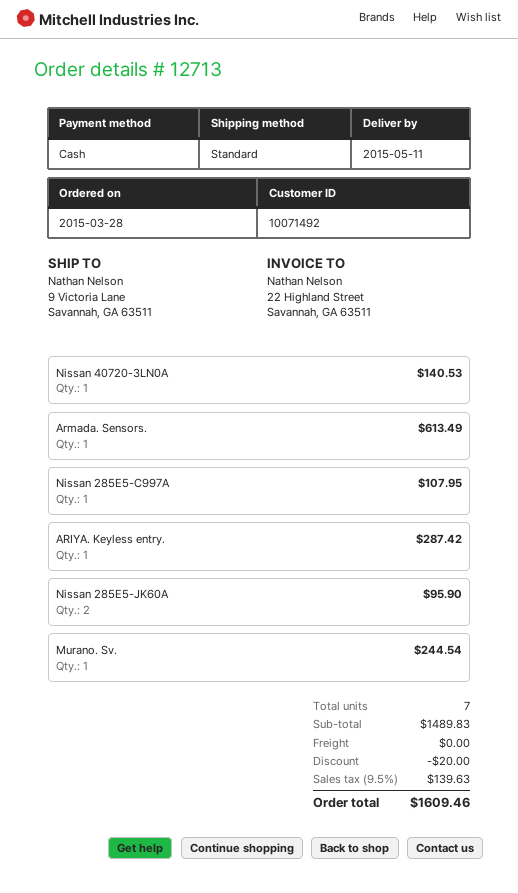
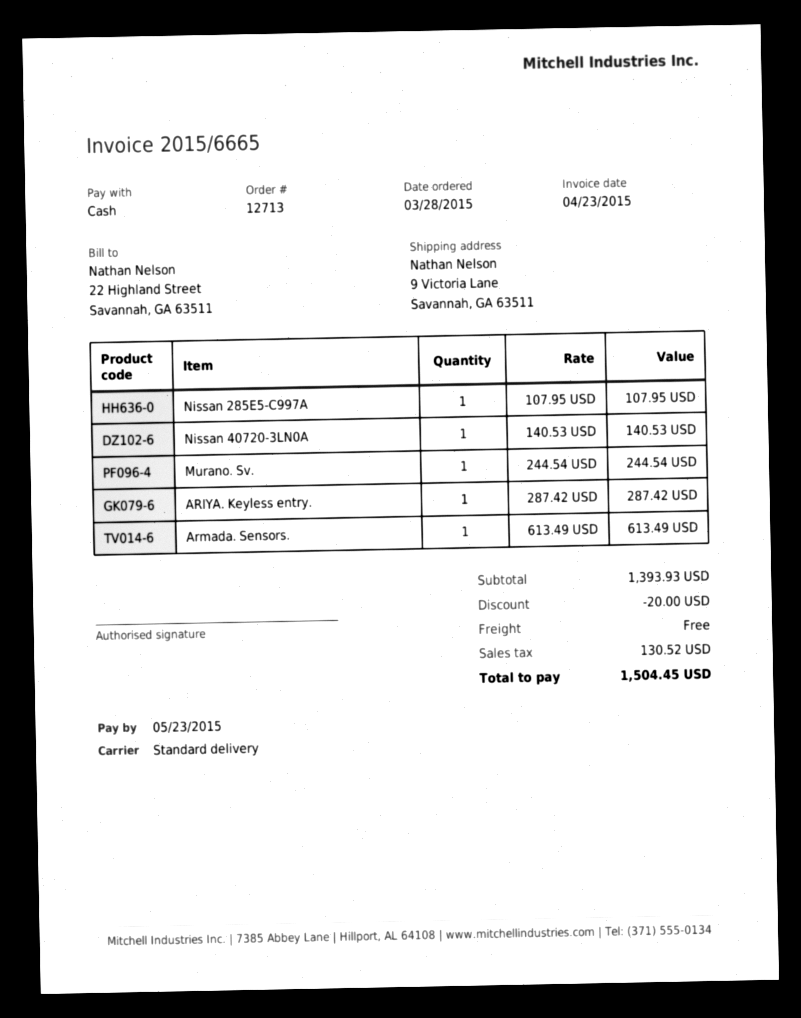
Nissan 285E5-JK60A: 2 for 95.90 -> none
subtotal: 1489.83 -> 1393.93
tax: 139.63 -> 130.52
total: 1609.46 -> 1504.45

